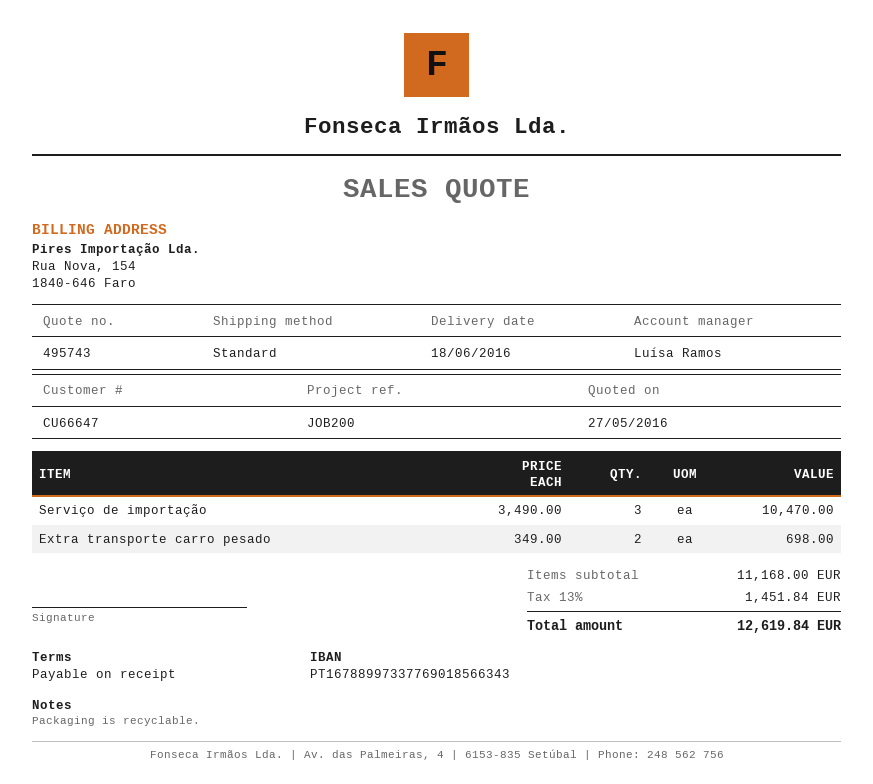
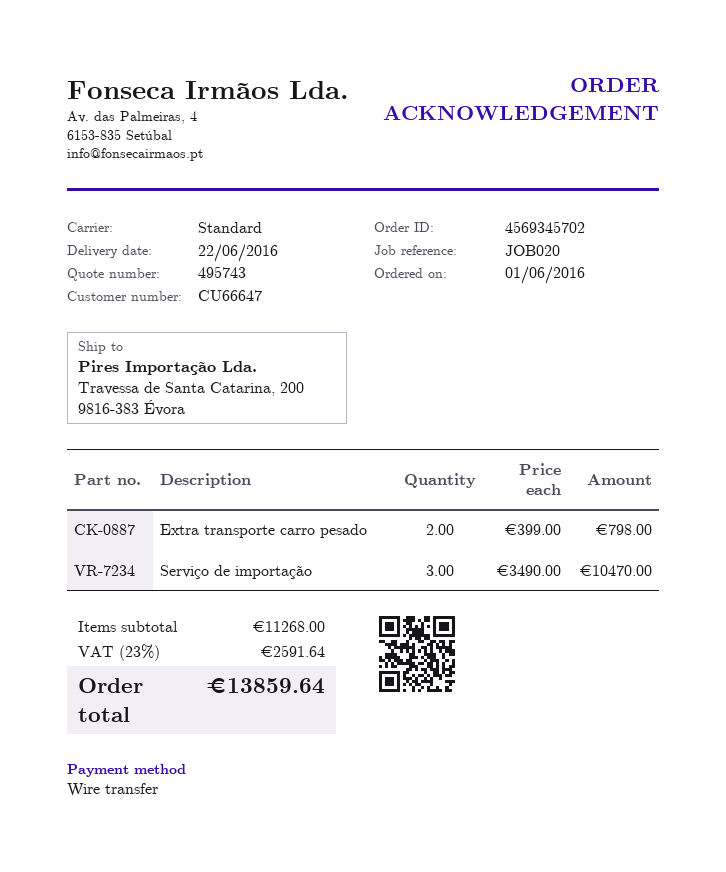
delivery date: 2016-06-18 -> 2016-06-22
reference: JOB200 -> JOB020
Extra transporte carro pesado: 2 x 349.00 = 698.00 -> 2 x 399.00 = 798.00
subtotal: 11168.00 -> 11268.00
tax: 13% = 1451.84 -> 23% = 2591.64
total: 12619.84 -> 13859.64

